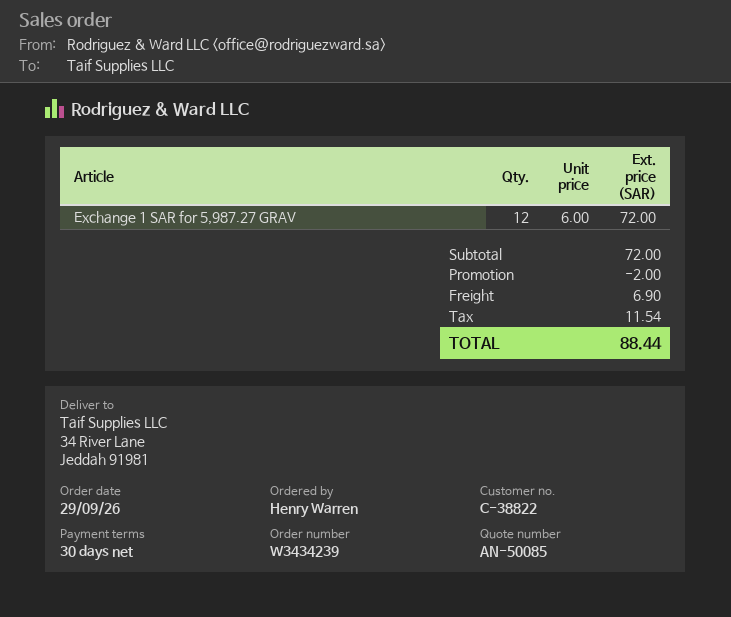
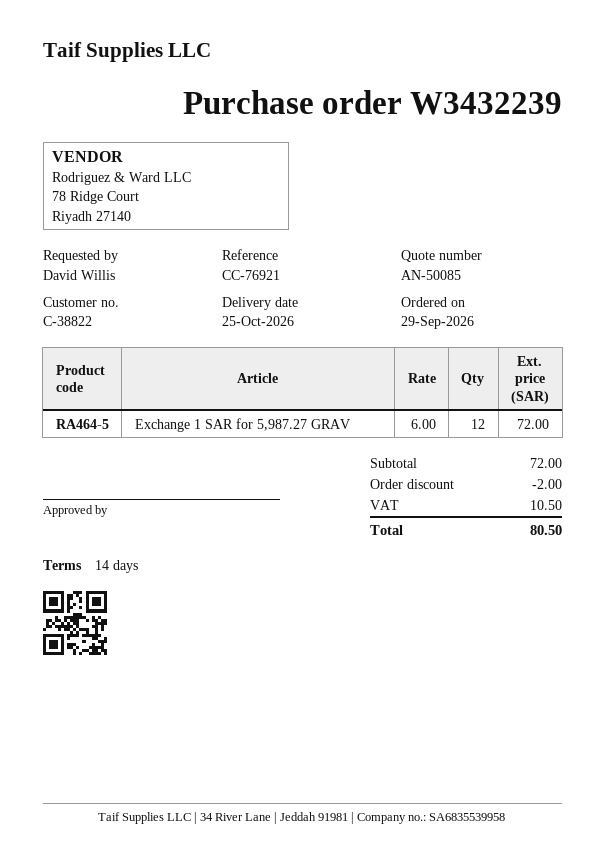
order number: W3434239 -> W3432239
payment terms: 30 days -> 14 days
ordered by: Henry Warren -> David Willis
shipping: 6.90 -> none
tax: 11.54 -> 10.50
total: 88.44 -> 80.50

